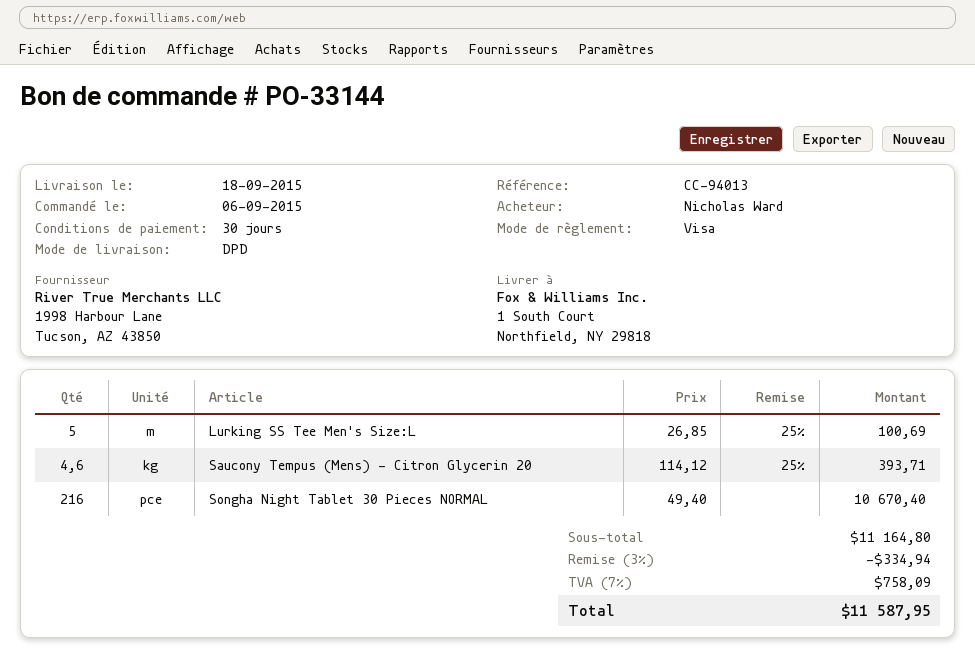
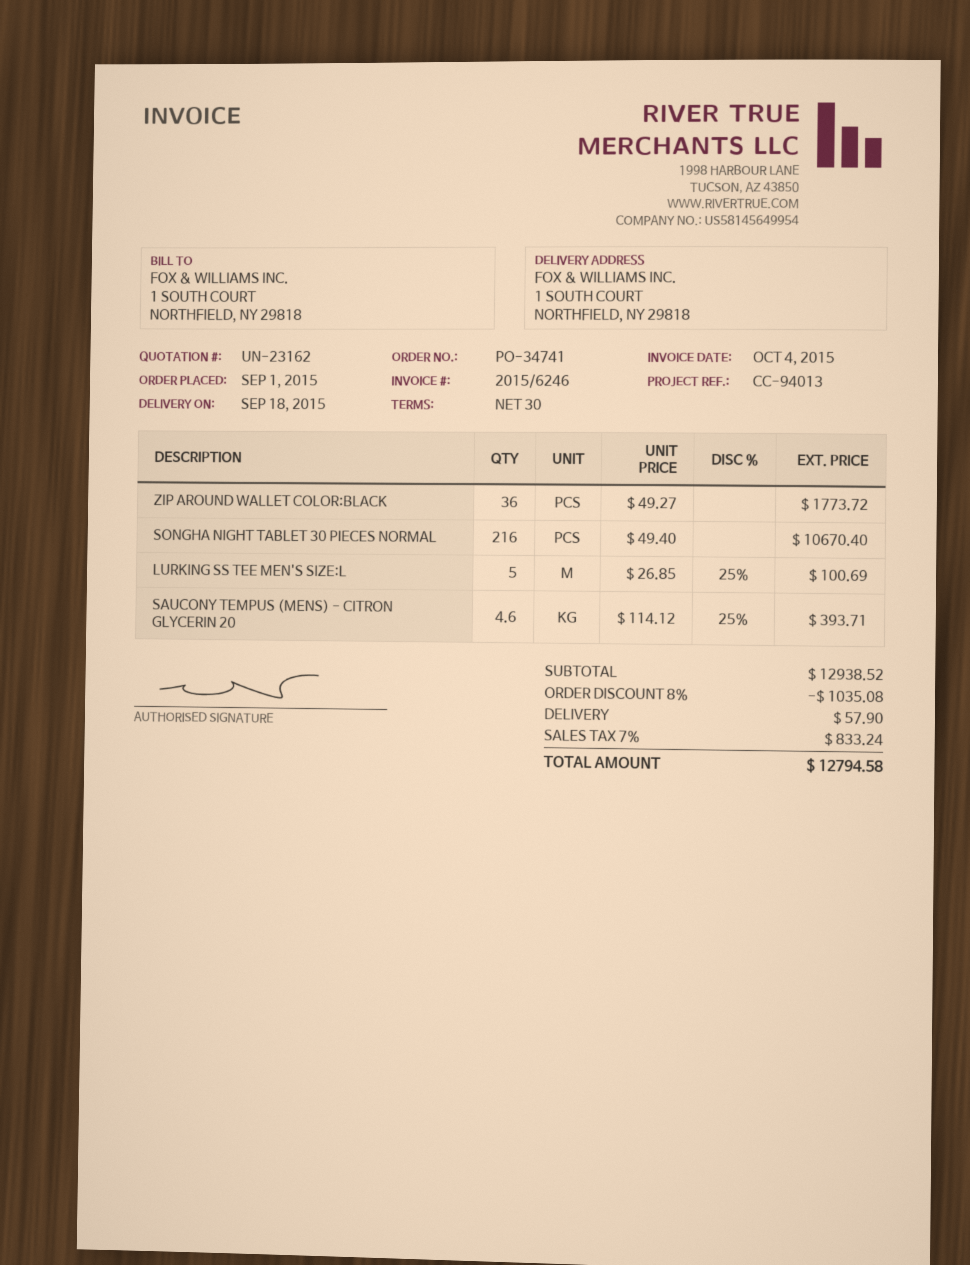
order number: PO-33144 -> PO-34741
order date: 2015-09-06 -> 2015-09-01
ZIP AROUND WALLET COLOR:BLACK: none -> 36 x 49.27 = 1773.72
subtotal: 11164.80 -> 12938.52
discount: 3% = 334.94 -> 8% = 1035.08
shipping: none -> 57.90
tax: 7% = 758.09 -> 7% = 833.24
total: 11587.95 -> 12794.58

